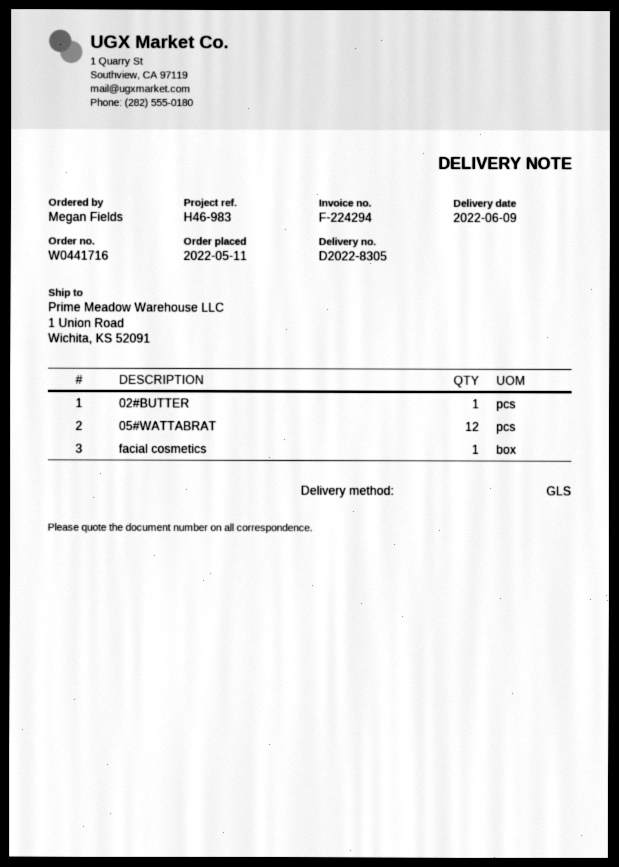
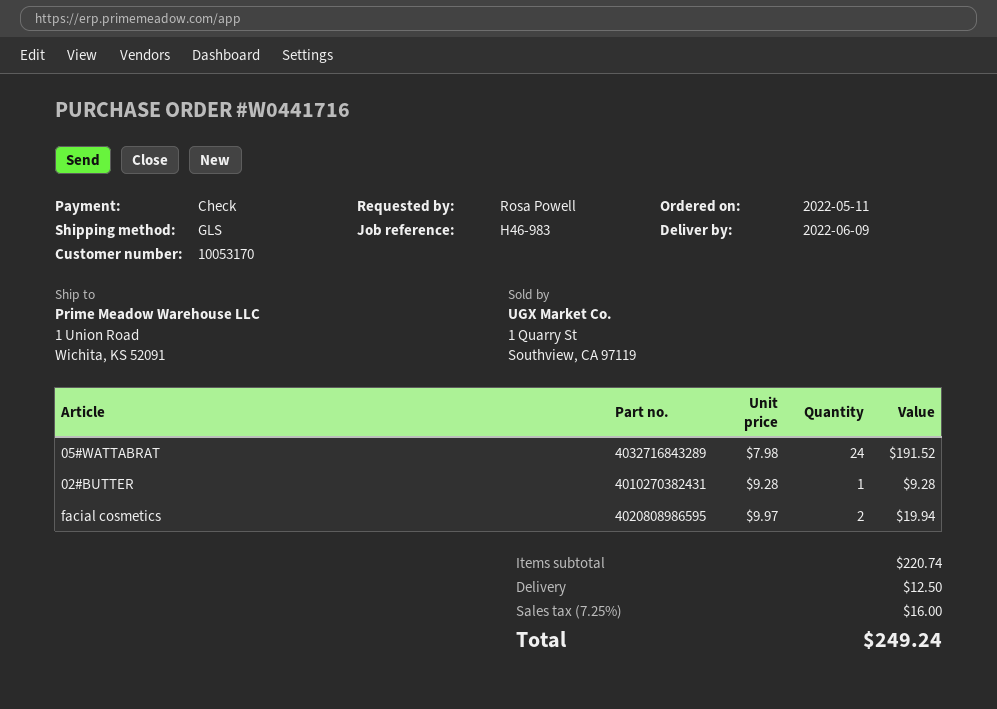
ordered by: Megan Fields -> Rosa Powell
05#WATTABRAT: 12 -> 24
facial cosmetics: 1 -> 2

